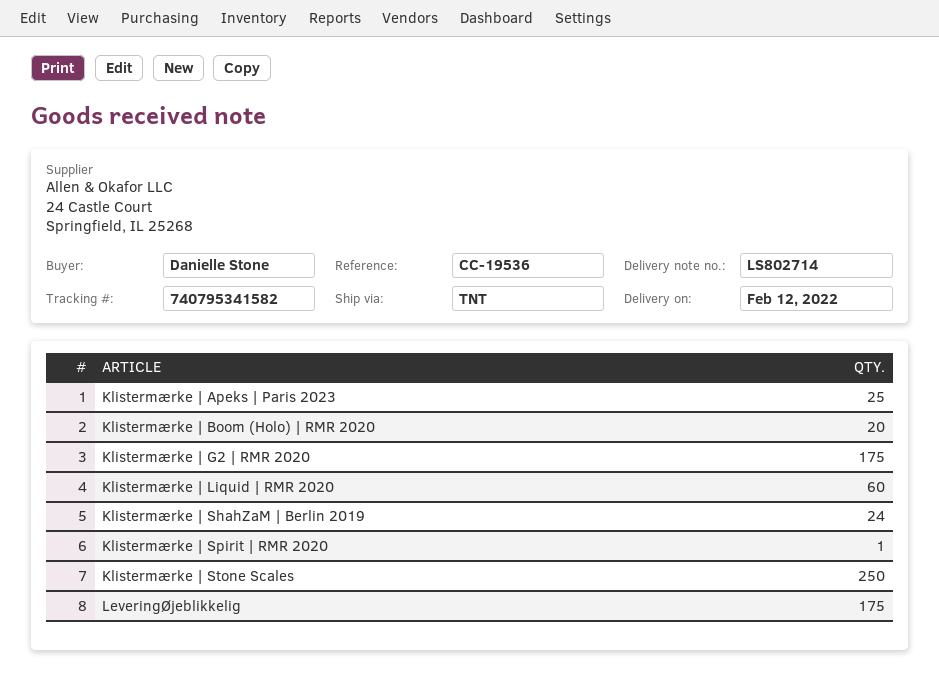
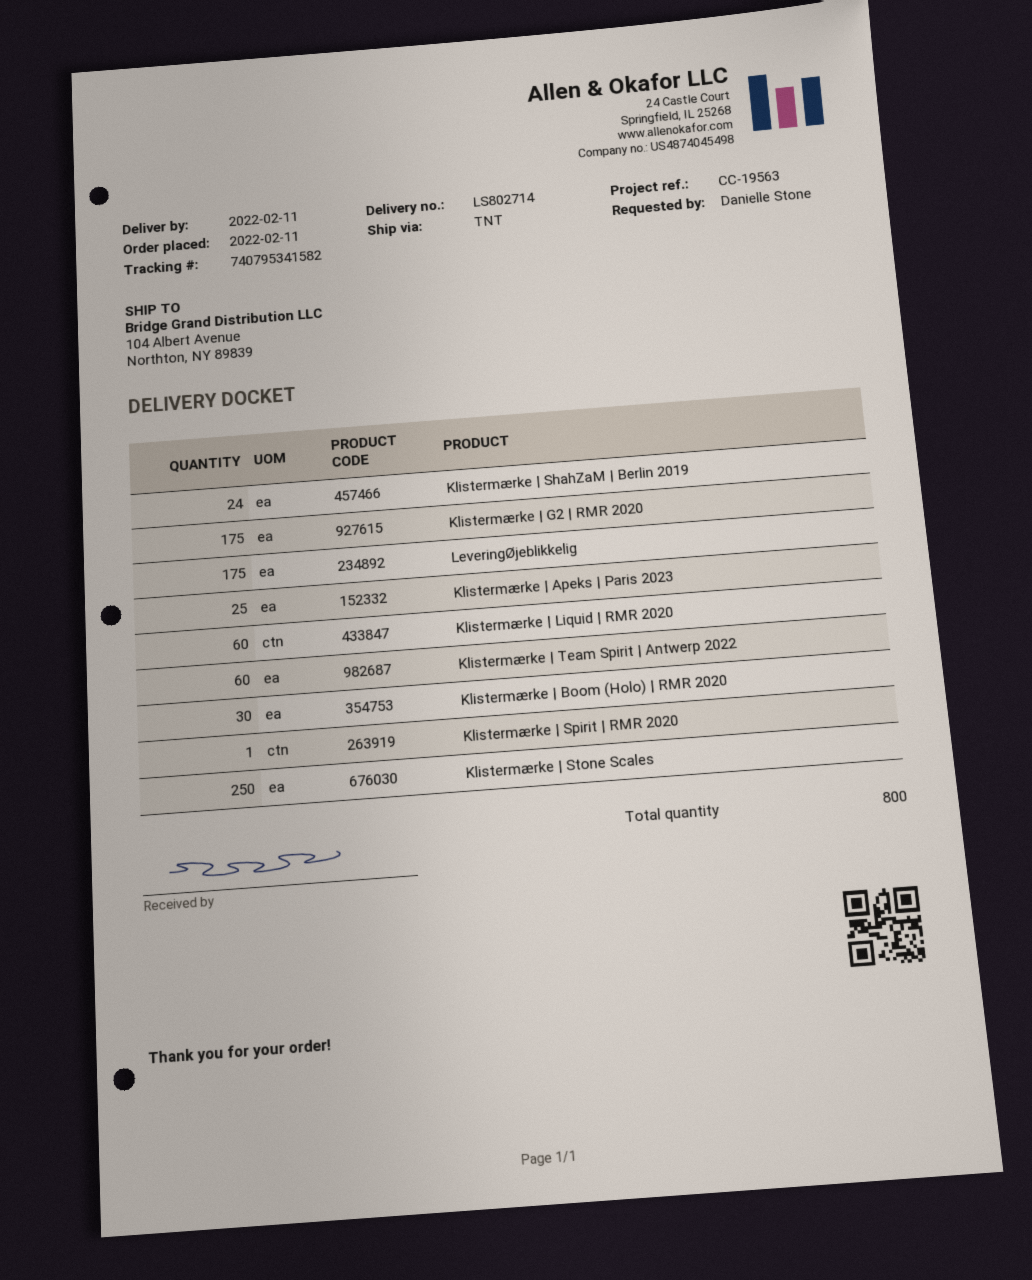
delivery date: 2022-02-12 -> 2022-02-11
reference: CC-19536 -> CC-19563
Klistermærke | Boom (Holo) | RMR 2020: 20 -> 30
Klistermærke | Team Spirit | Antwerp 2022: none -> 60

